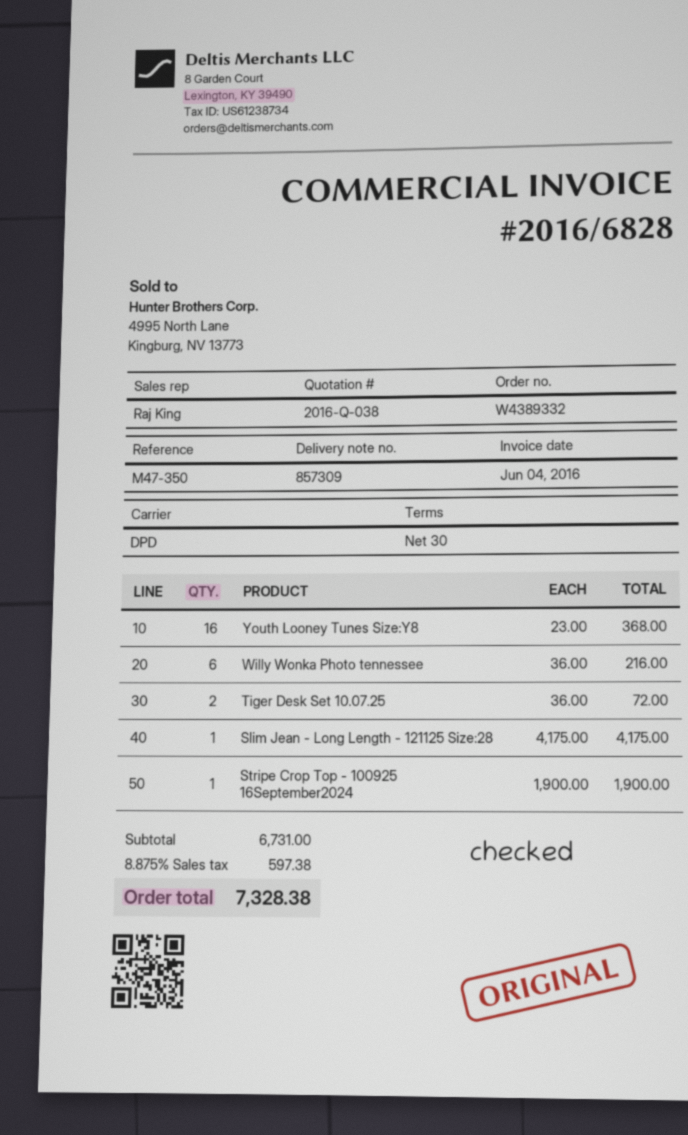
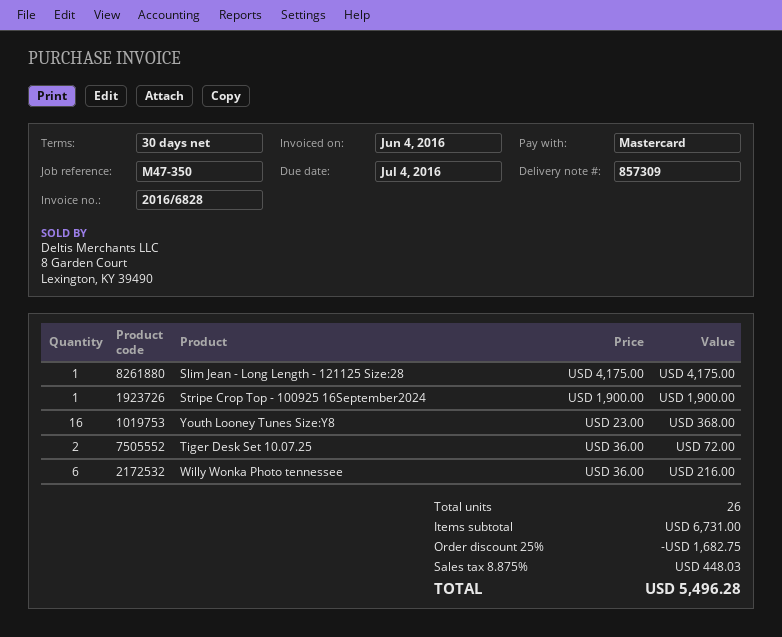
discount: none -> 25% = 1682.75
tax: 8.875% = 597.38 -> 8.875% = 448.03
total: 7328.38 -> 5496.28

